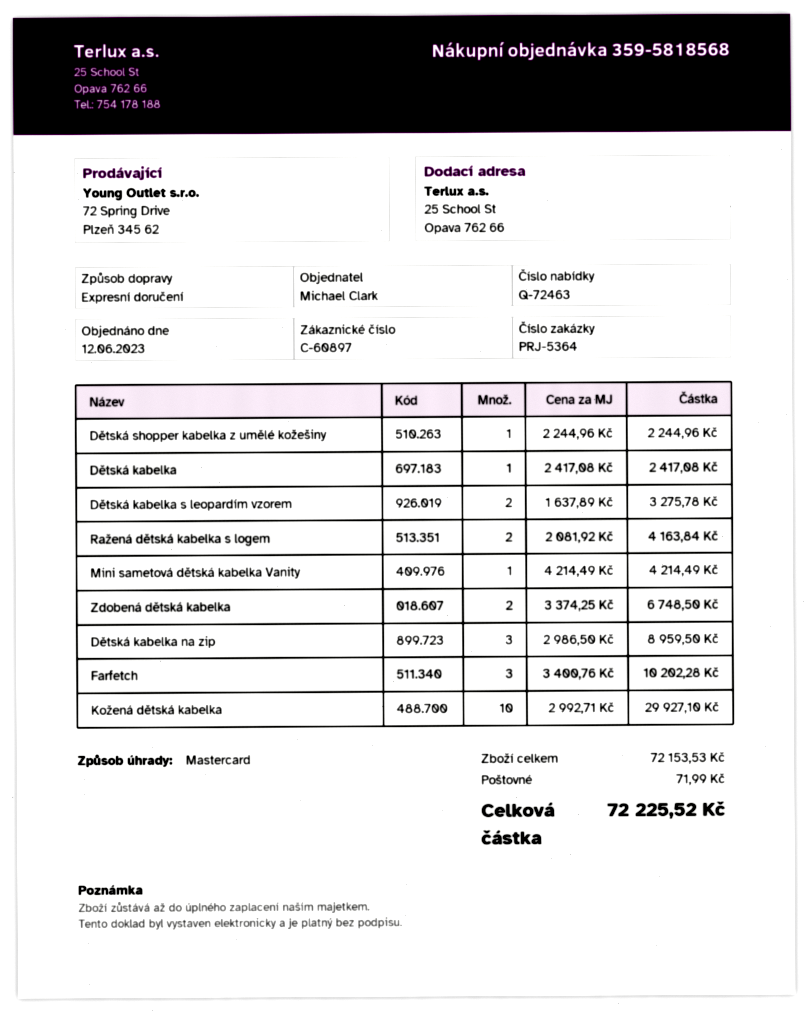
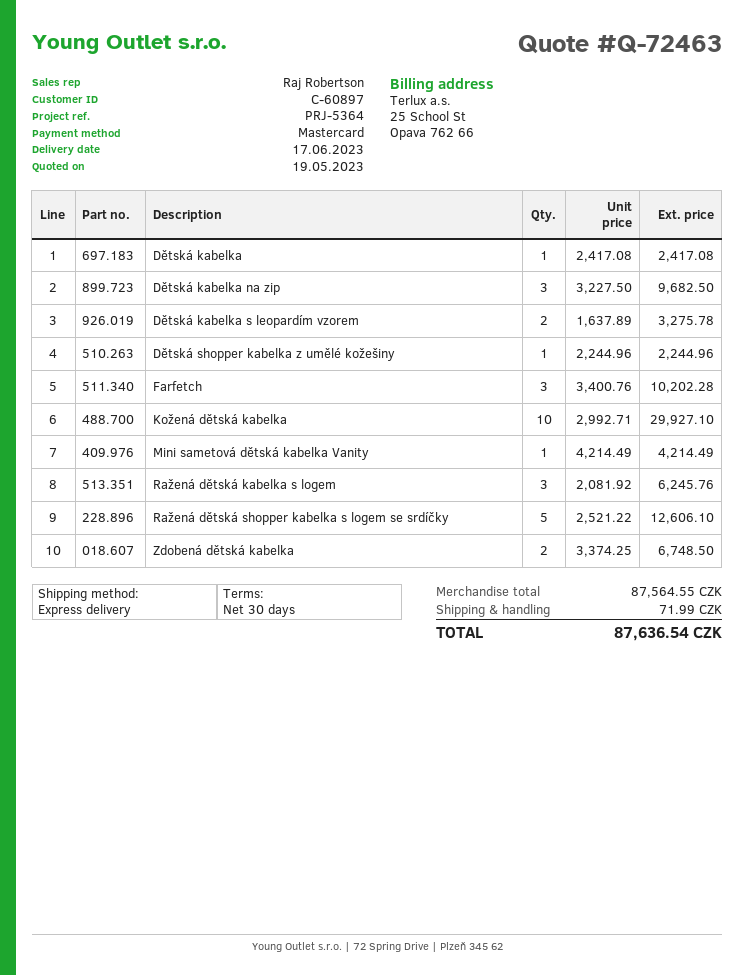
Ražená dětská kabelka s logem: 2 x 2081.92 = 4163.84 -> 3 x 2081.92 = 6245.76
Dětská kabelka na zip: 3 x 2986.50 = 8959.50 -> 3 x 3227.50 = 9682.50
Ražená dětská shopper kabelka s logem se srdíčky: none -> 5 x 2521.22 = 12606.10
subtotal: 72153.53 -> 87564.55
total: 72225.52 -> 87636.54

